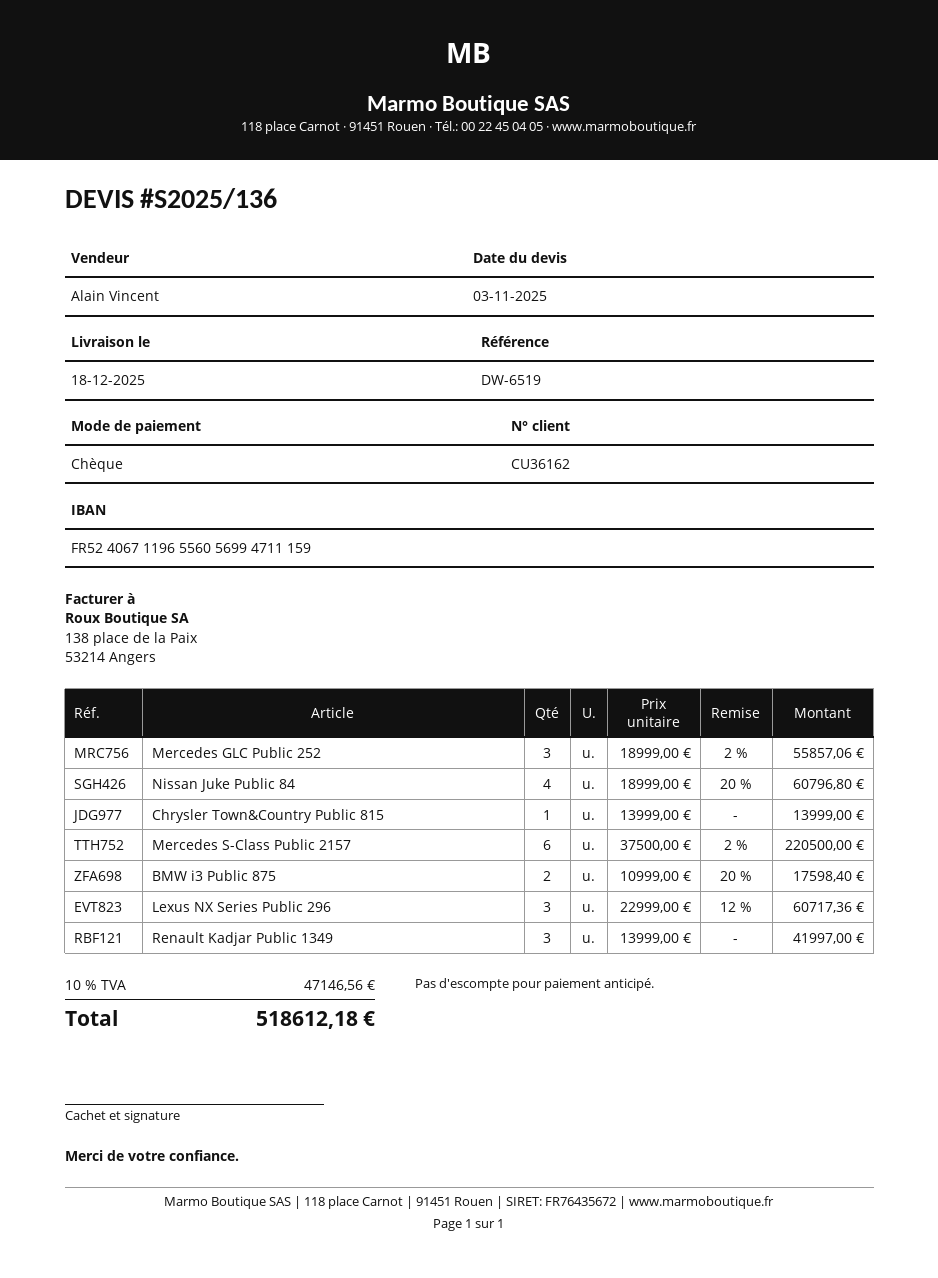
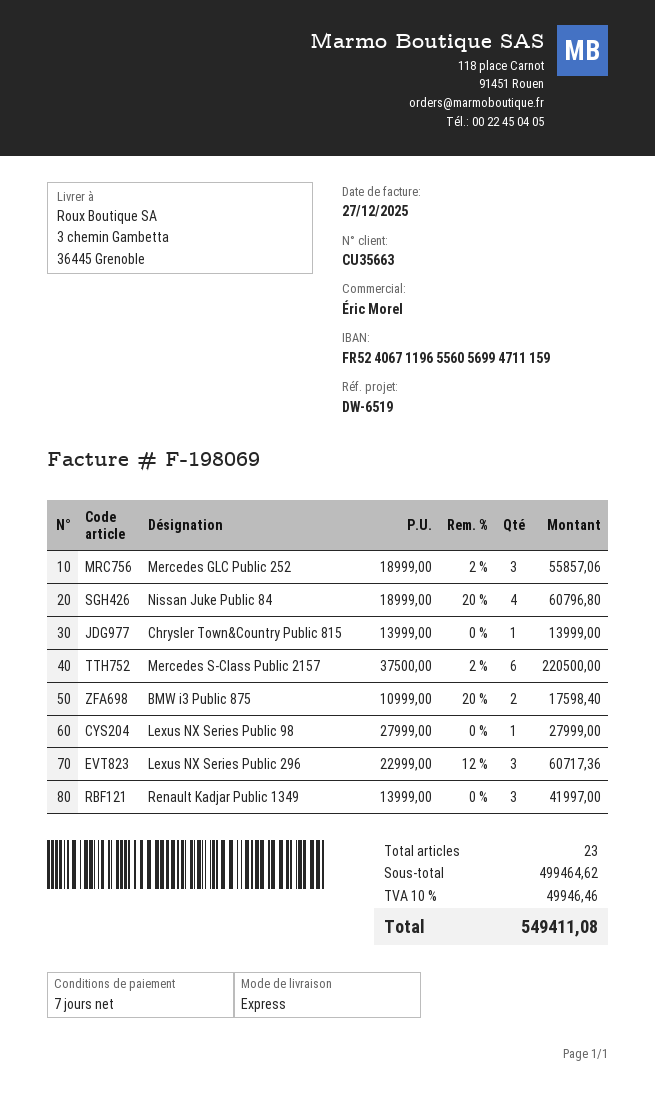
customer number: CU36162 -> CU35663
sales rep: Alain Vincent -> Éric Morel
Lexus NX Series Public 98: none -> 1 x 27999.00 = 27999.00
tax: 10% = 47146.56 -> 10% = 49946.46
total: 518612.18 -> 549411.08

